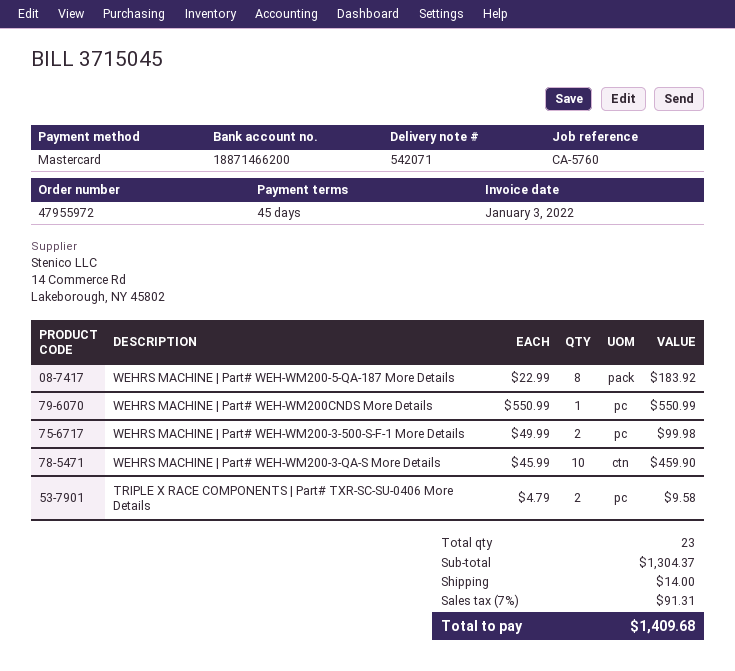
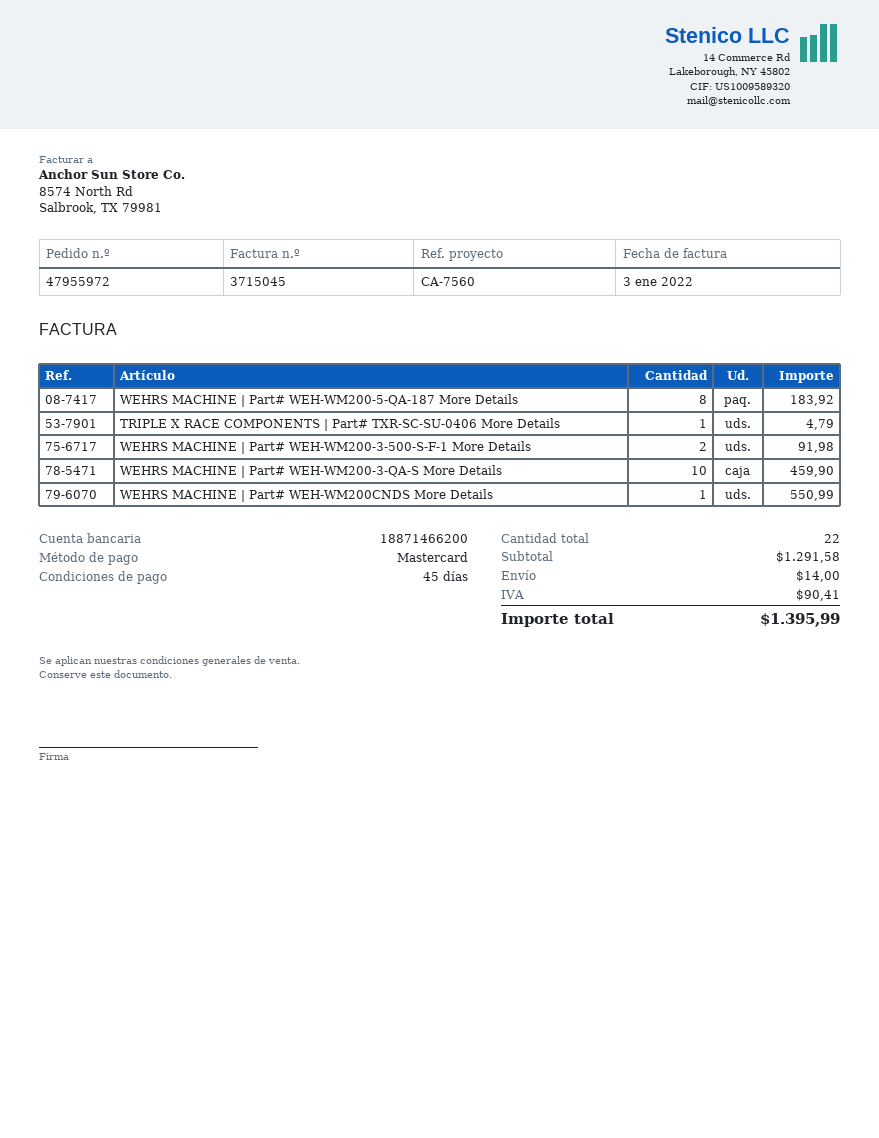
reference: CA-5760 -> CA-7560
WEHRS MACHINE | Part# WEH-WM200-3-500-S-F-1 More Details: 2 for 99.98 -> 2 for 91.98
TRIPLE X RACE COMPONENTS | Part# TXR-SC-SU-0406 More Details: 2 for 9.58 -> 1 for 4.79
total quantity: 23 -> 22
subtotal: 1304.37 -> 1291.58
tax: 91.31 -> 90.41
total: 1409.68 -> 1395.99

